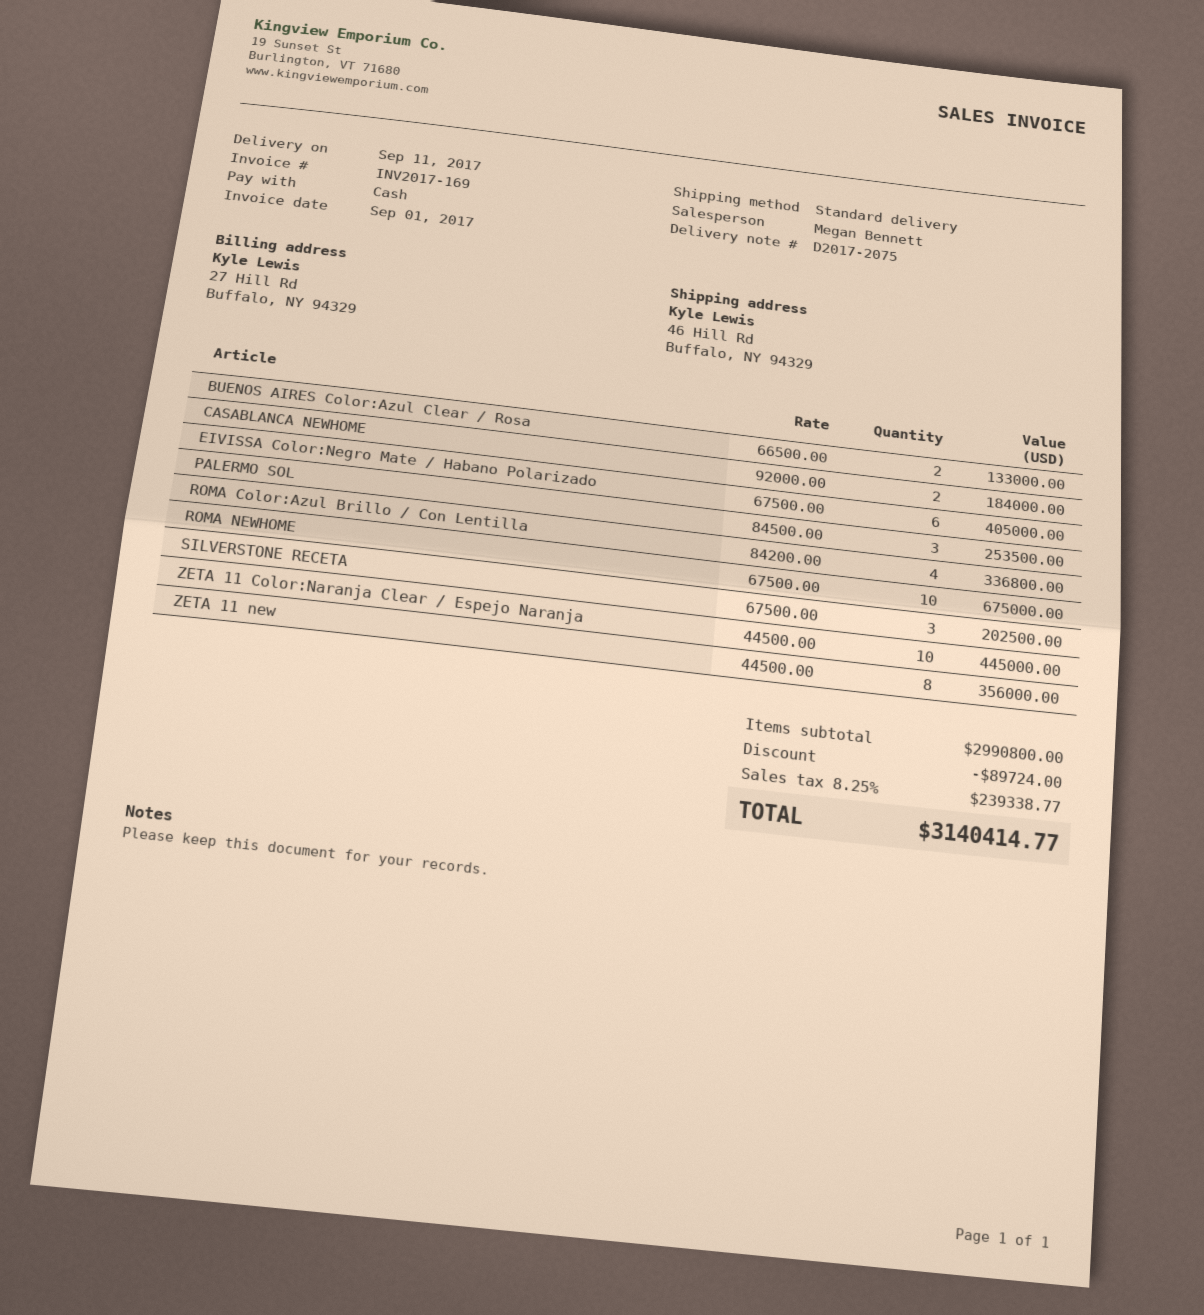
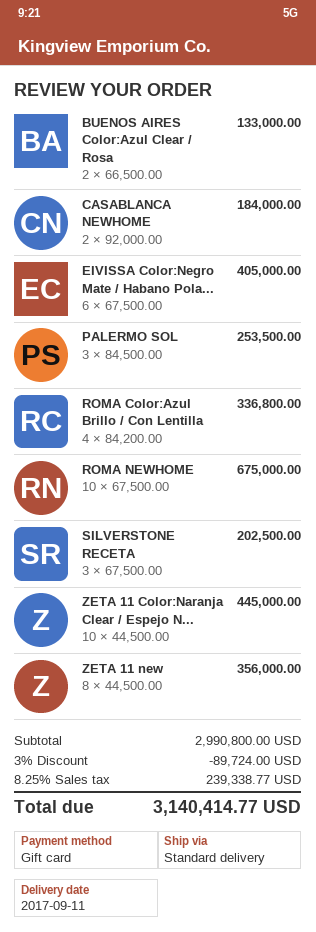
payment method: cash -> gift card

